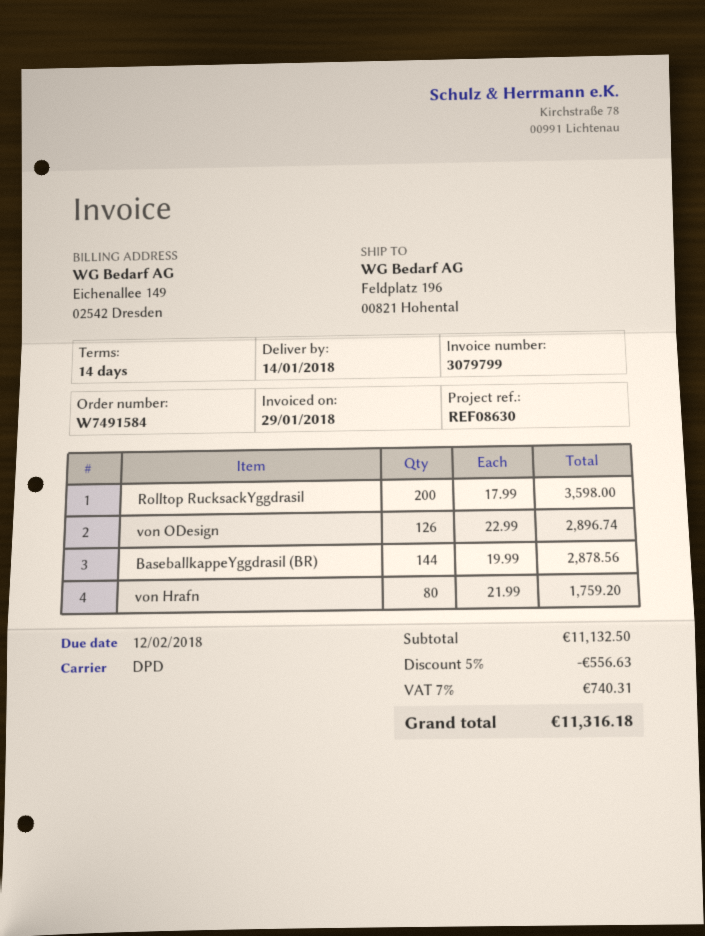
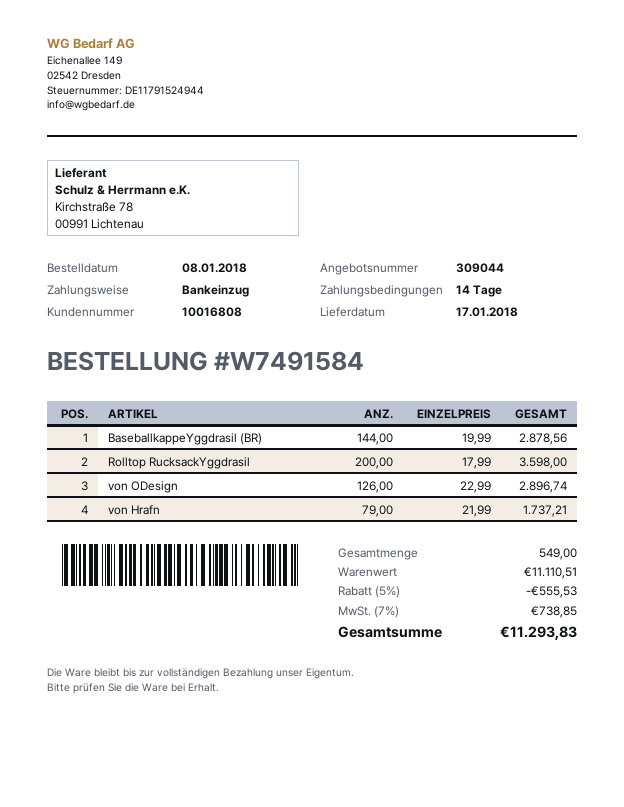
delivery date: 2018-01-14 -> 2018-01-17
von Hrafn: 80 x 21.99 = 1759.20 -> 79 x 21.99 = 1737.21
subtotal: 11132.50 -> 11110.51
discount: 5% = 556.63 -> 5% = 555.53
tax: 7% = 740.31 -> 7% = 738.85
total: 11316.18 -> 11293.83

